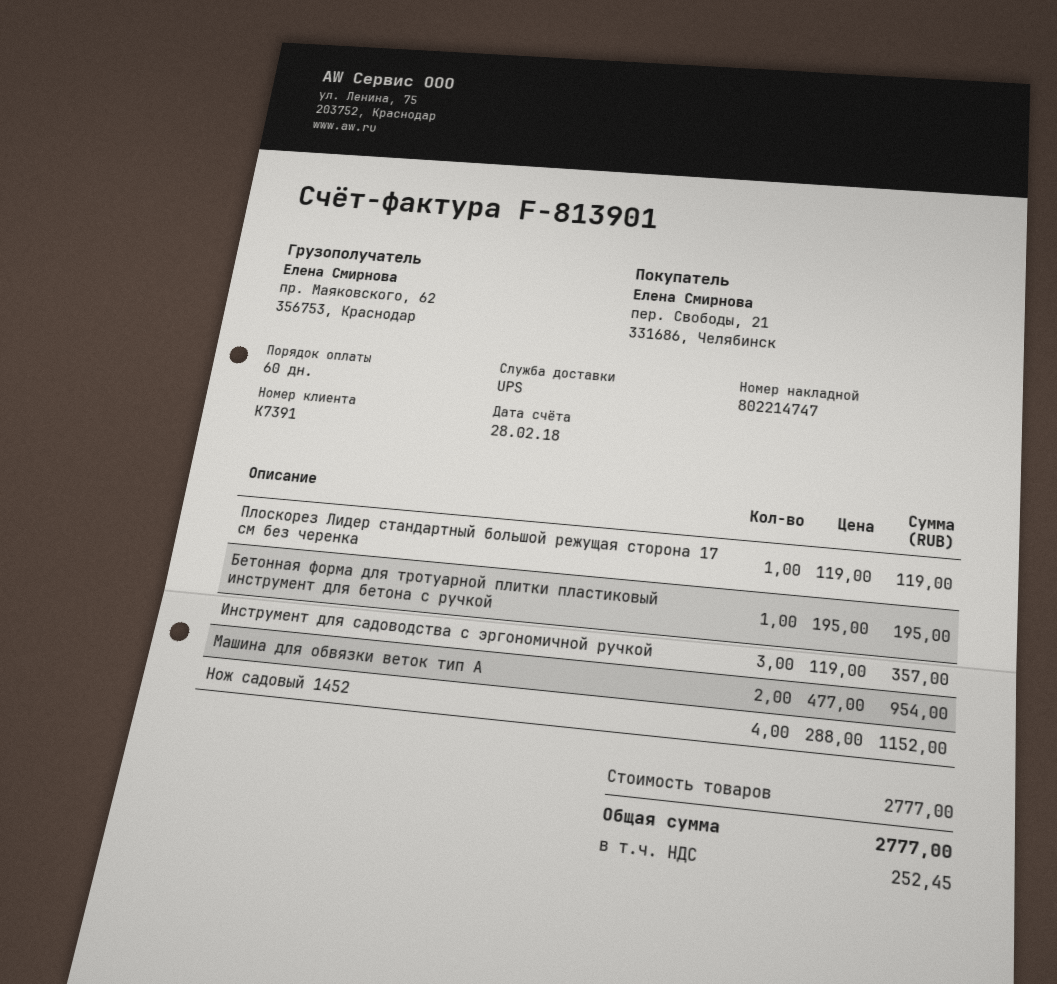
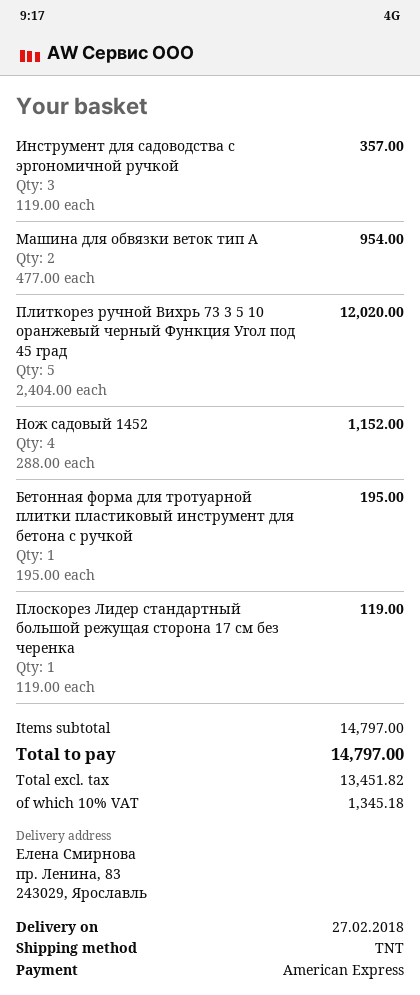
shipping method: UPS -> TNT
ship to: пр. Маяковского, 62, 356753, Краснодар -> пр. Ленина, 83, 243029, Ярославль
Плиткорез ручной Вихрь 73 3 5 10 оранжевый черный Функция Угол под 45 град: none -> 5 x 2404.00 = 12020.00
subtotal: 2777.00 -> 14797.00
tax: 252.45 -> 1345.18
total: 2777.00 -> 14797.00

